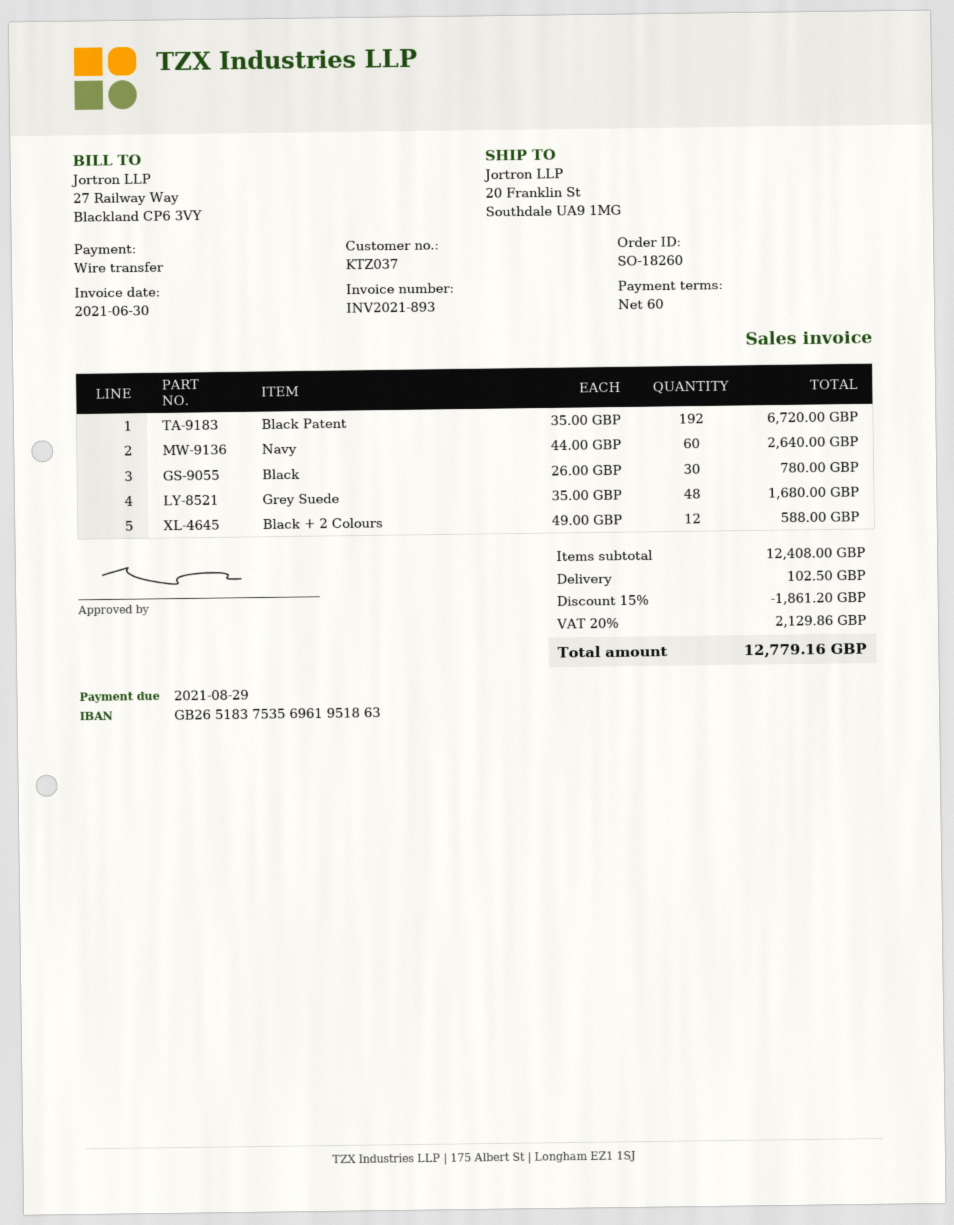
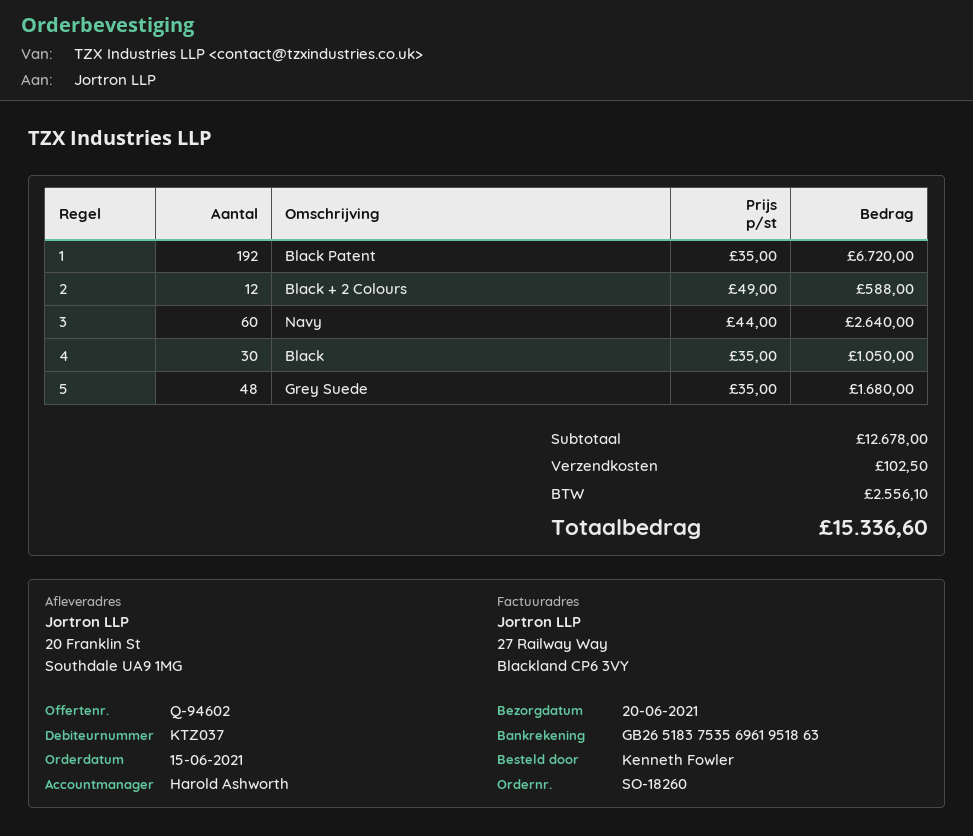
Black: 30 x 26.00 = 780.00 -> 30 x 35.00 = 1050.00
subtotal: 12408.00 -> 12678.00
discount: 15% = 1861.20 -> none
tax: 2129.86 -> 2556.10
total: 12779.16 -> 15336.60

